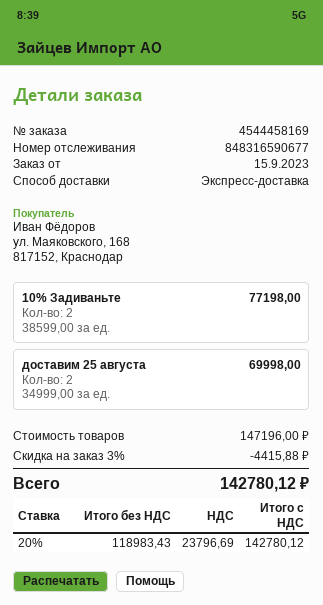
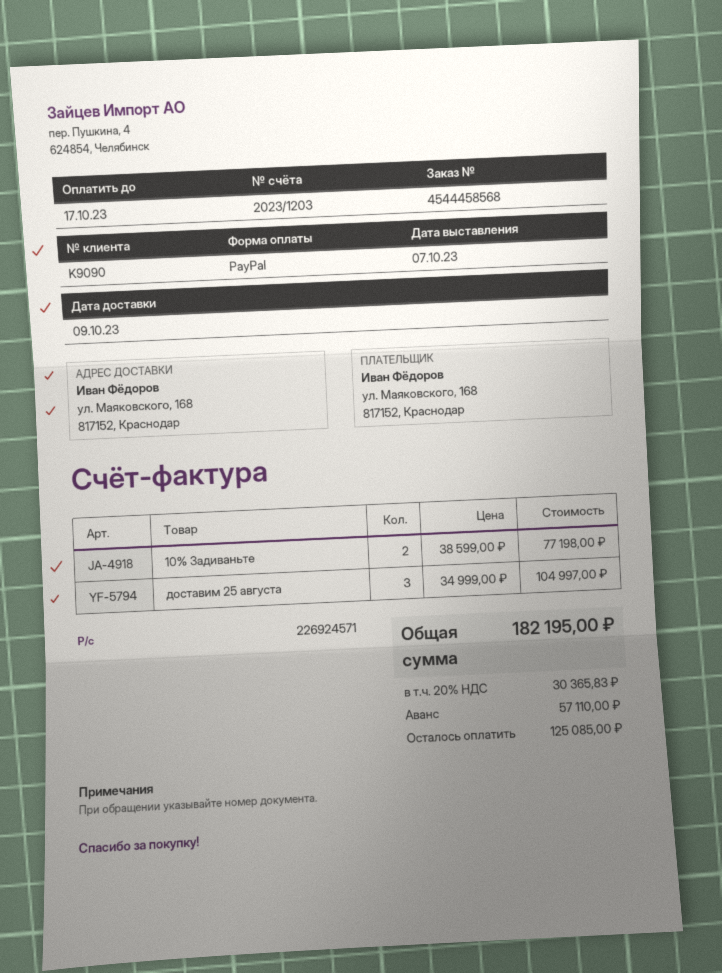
order number: 4544458169 -> 4544458568
доставим 25 августа: 2 x 34999.00 = 69998.00 -> 3 x 34999.00 = 104997.00
discount: 3% = 4415.88 -> none
tax: 20% = 23796.69 -> 20% = 30365.83
total: 142780.12 -> 182195.00

